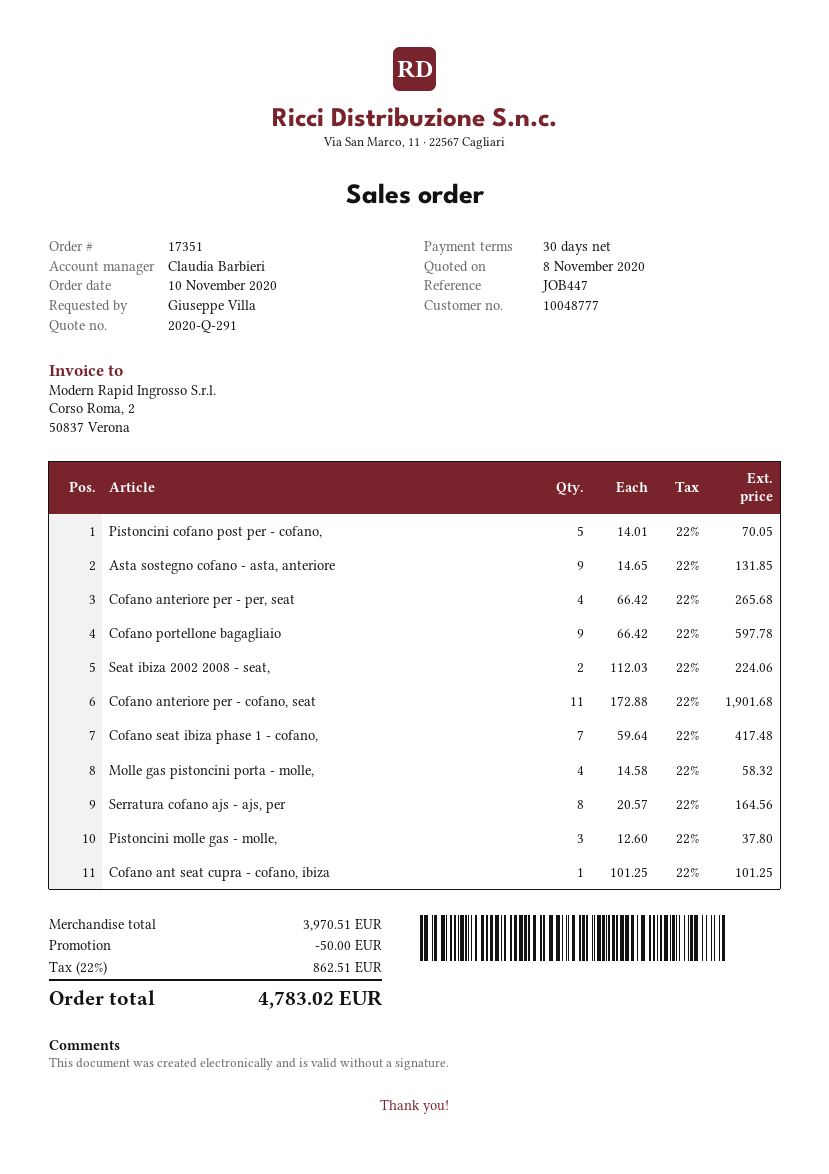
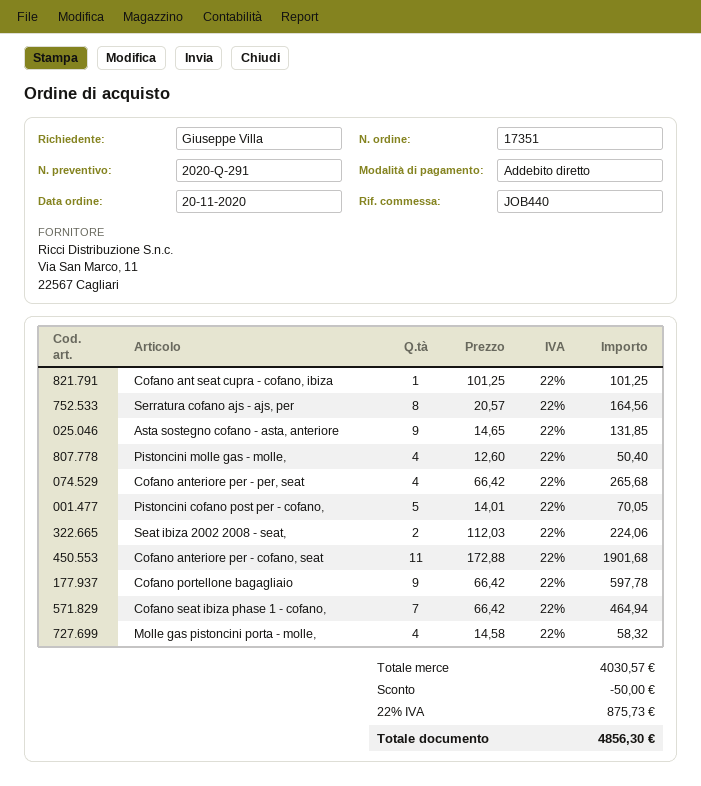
order date: 2020-11-10 -> 2020-11-20
reference: JOB447 -> JOB440
Cofano seat ibiza phase 1 - cofano,: 7 x 59.64 = 417.48 -> 7 x 66.42 = 464.94
Pistoncini molle gas - molle,: 3 x 12.60 = 37.80 -> 4 x 12.60 = 50.40
subtotal: 3970.51 -> 4030.57
tax: 22% = 862.51 -> 22% = 875.73
total: 4783.02 -> 4856.30

